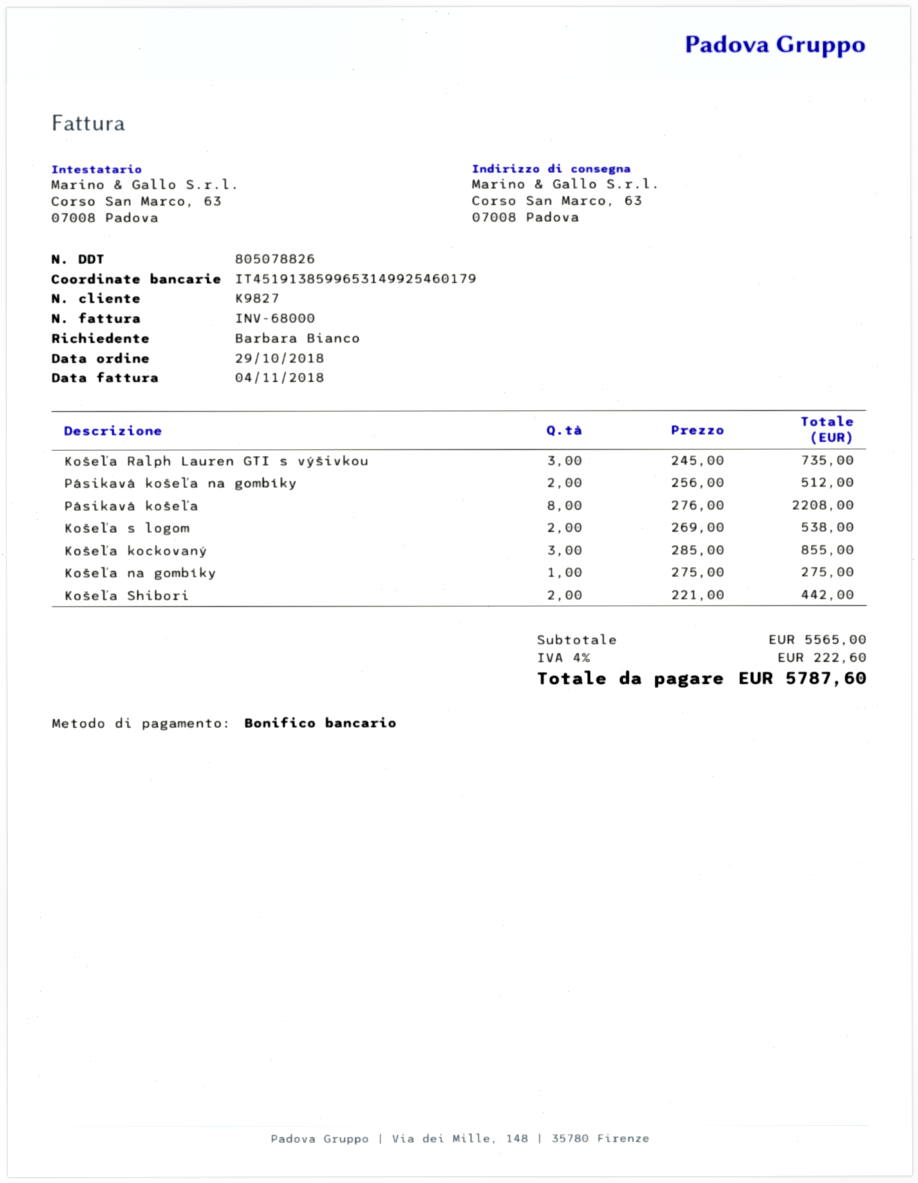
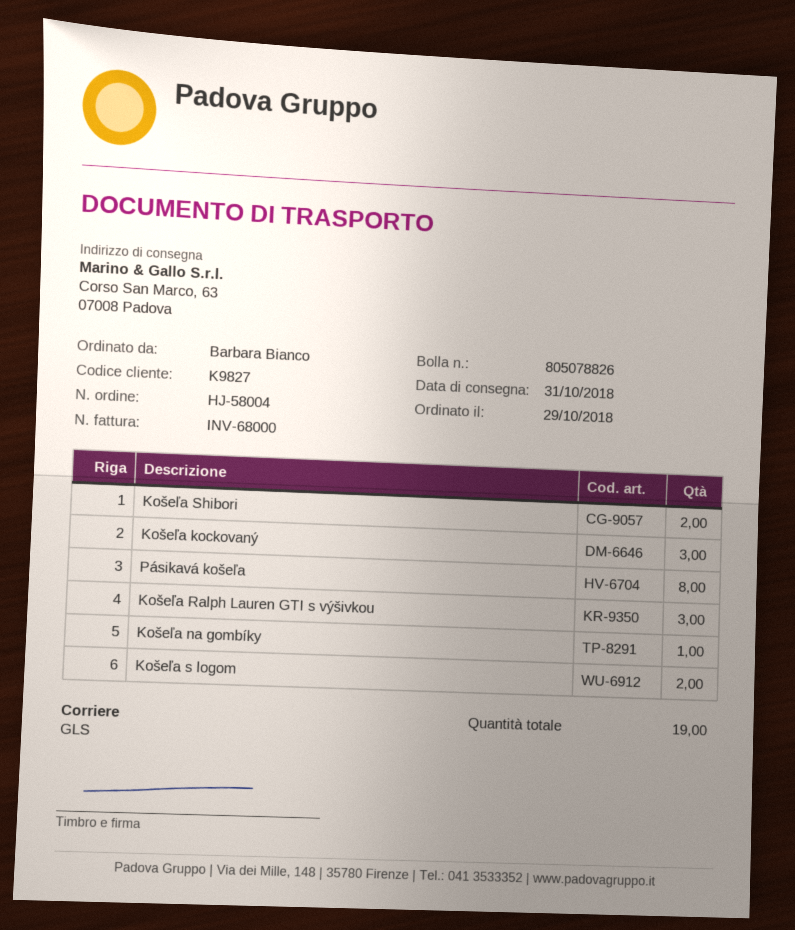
Pásikavá košeľa na gombíky: 2 -> none

